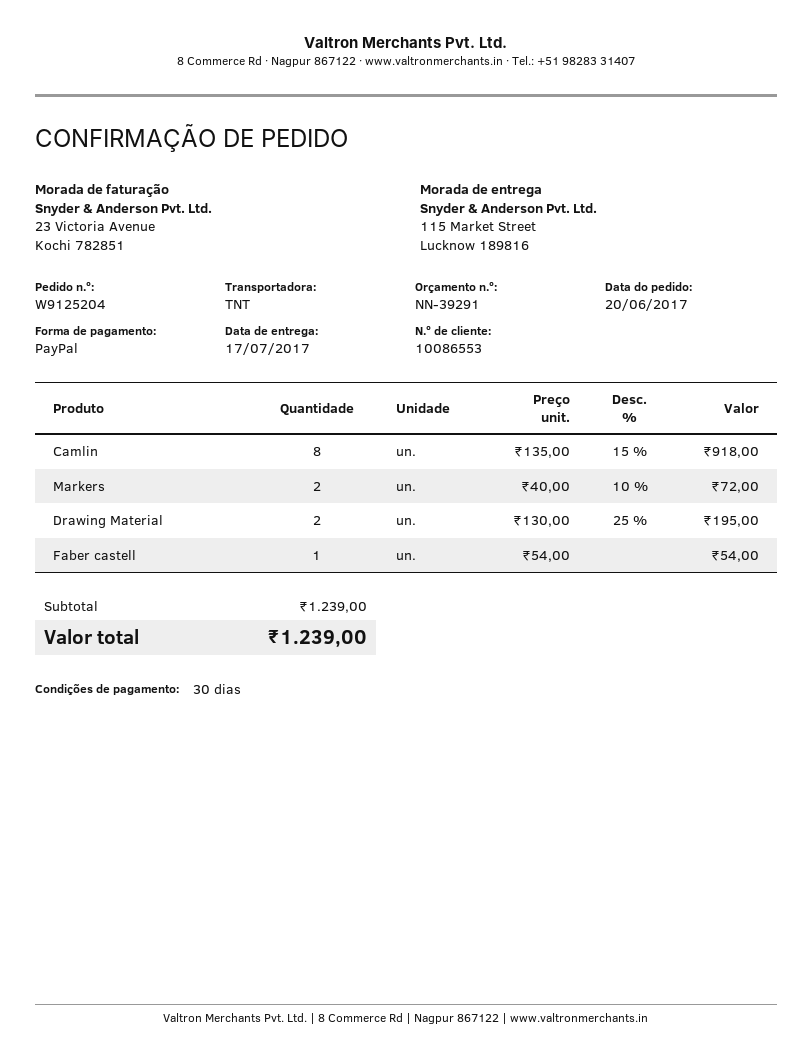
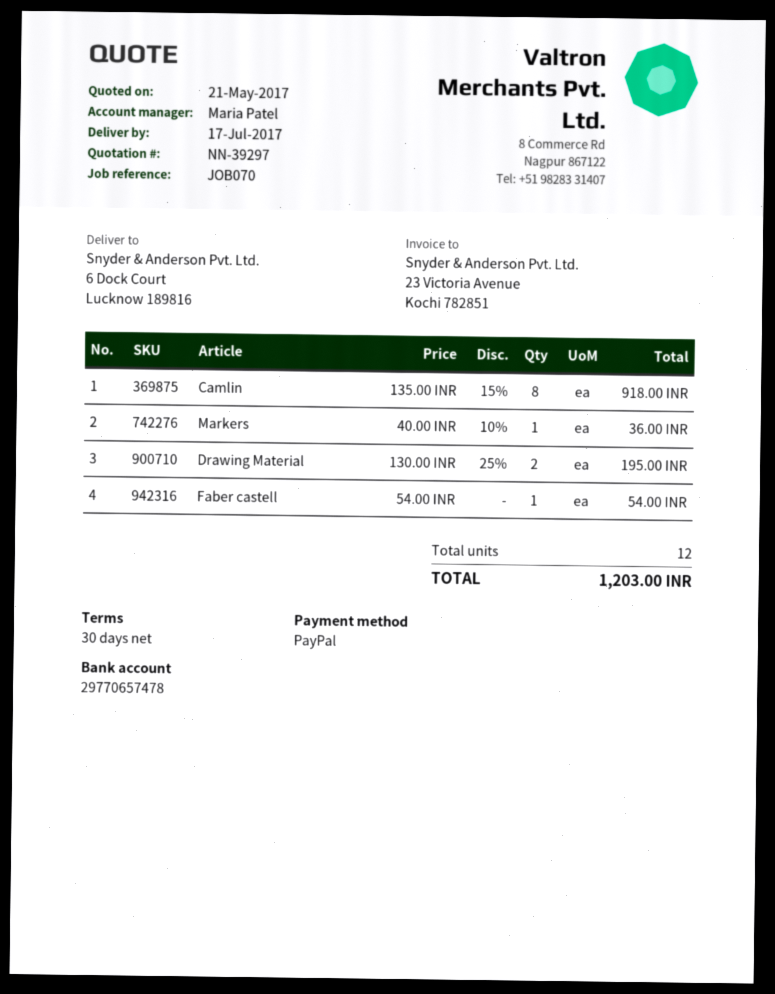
quote number: NN-39291 -> NN-39297
ship to: 115 Market Street, Lucknow 189816 -> 6 Dock Court, Lucknow 189816
Markers: 2 x 40.00 - 10% = 72.00 -> 1 x 40.00 - 10% = 36.00
total: 1239.00 -> 1203.00

